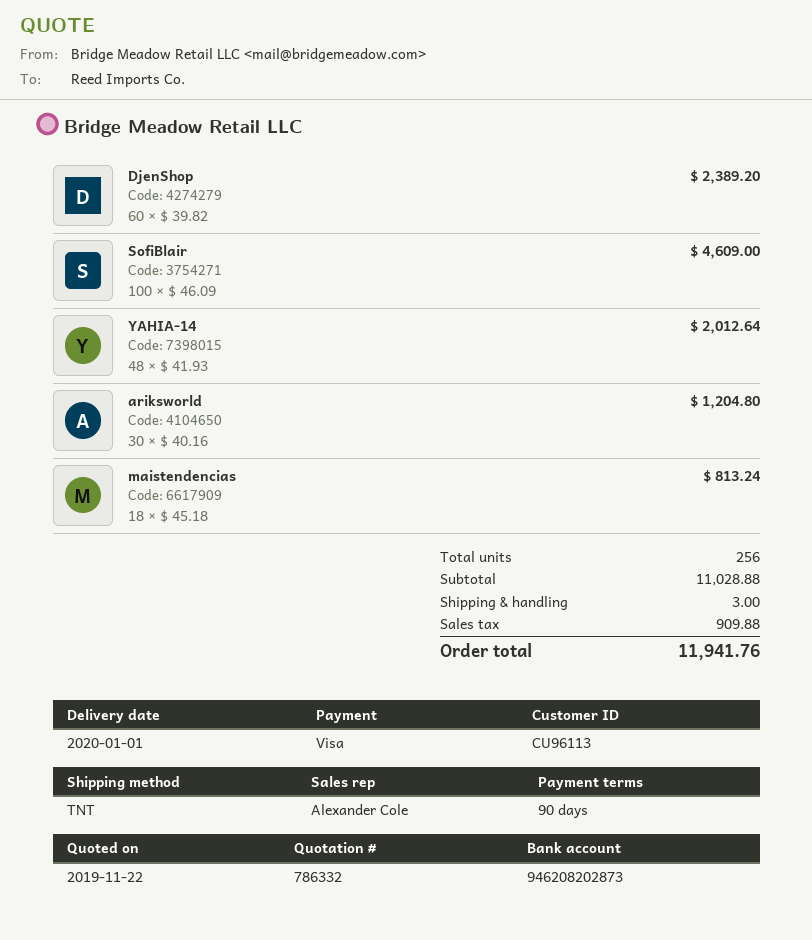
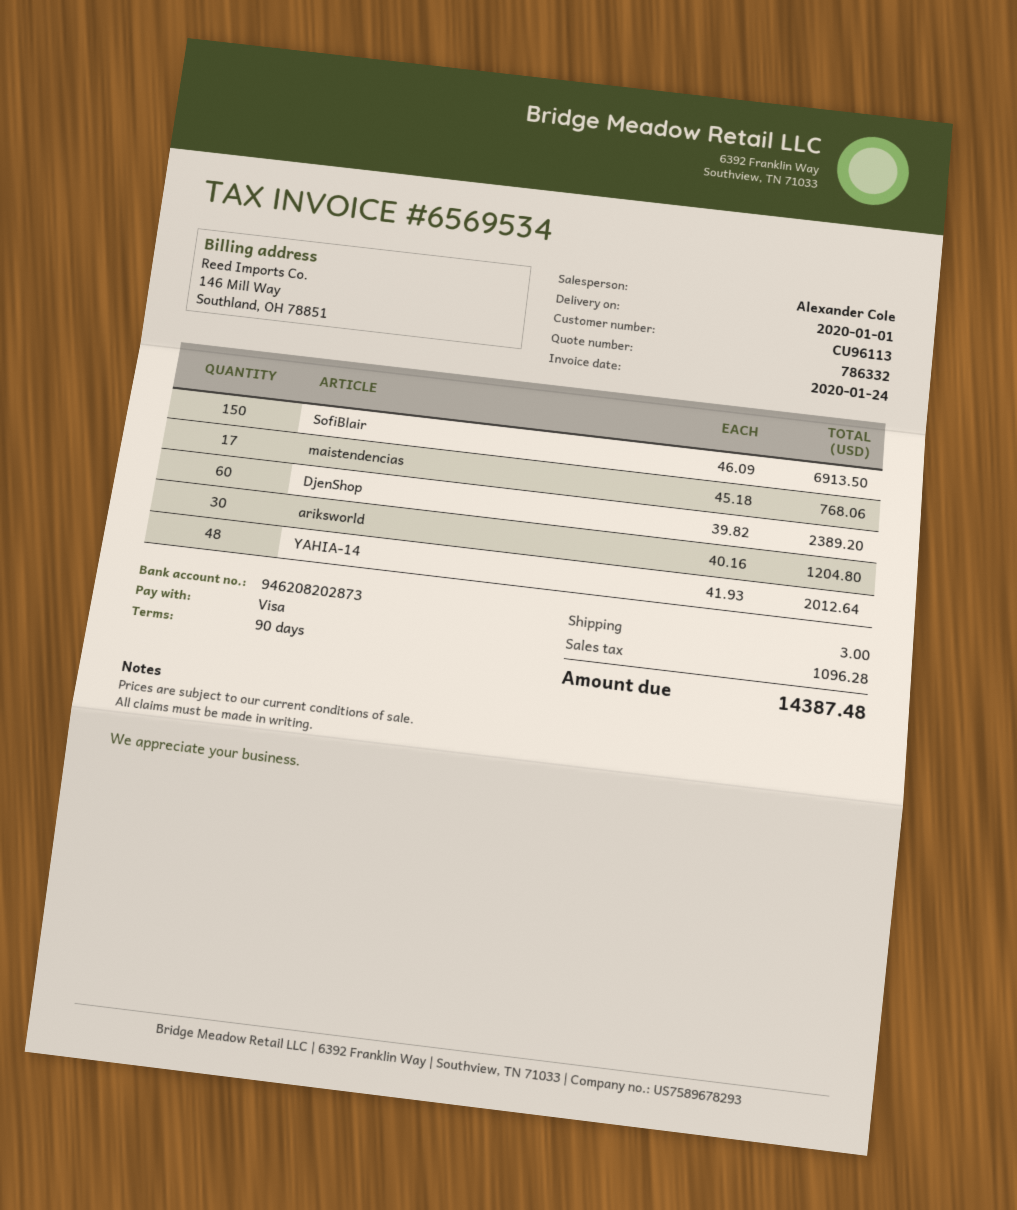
SofiBlair: 100 x 46.09 = 4609.00 -> 150 x 46.09 = 6913.50
maistendencias: 18 x 45.18 = 813.24 -> 17 x 45.18 = 768.06
tax: 909.88 -> 1096.28
total: 11941.76 -> 14387.48

